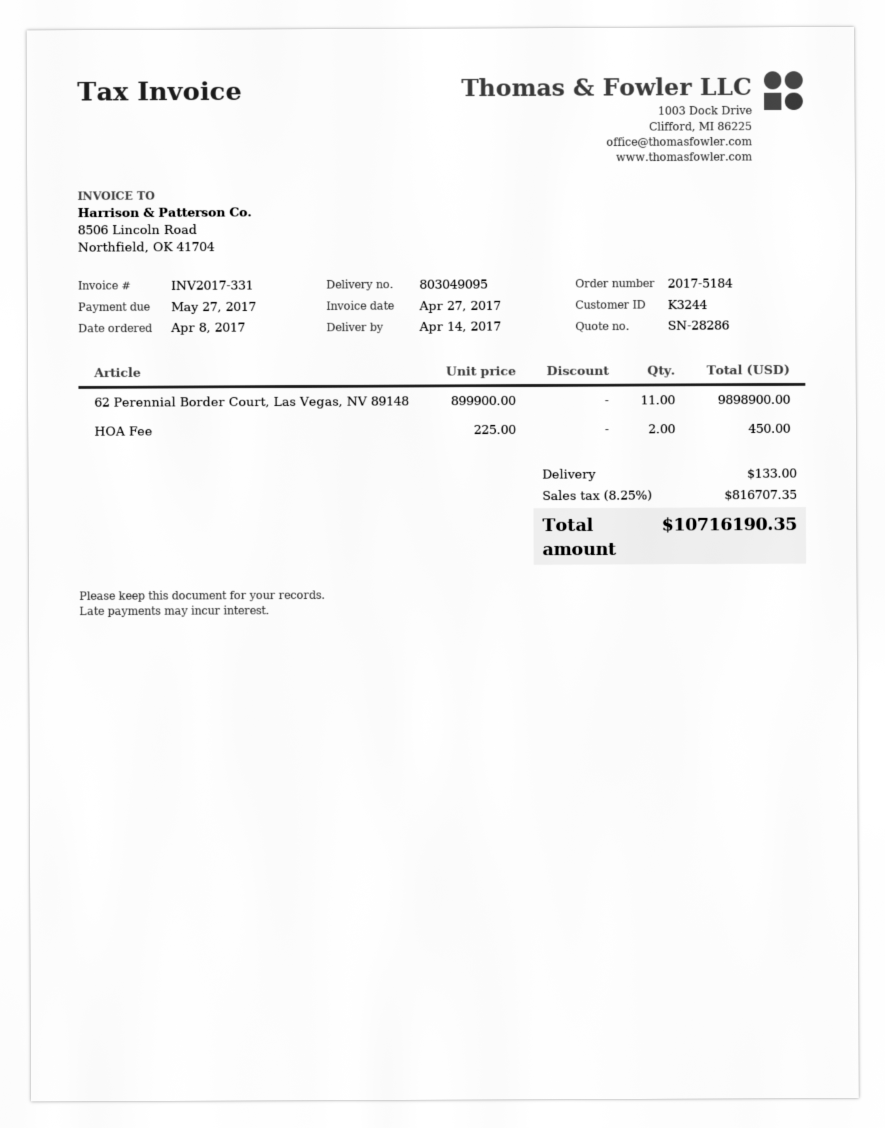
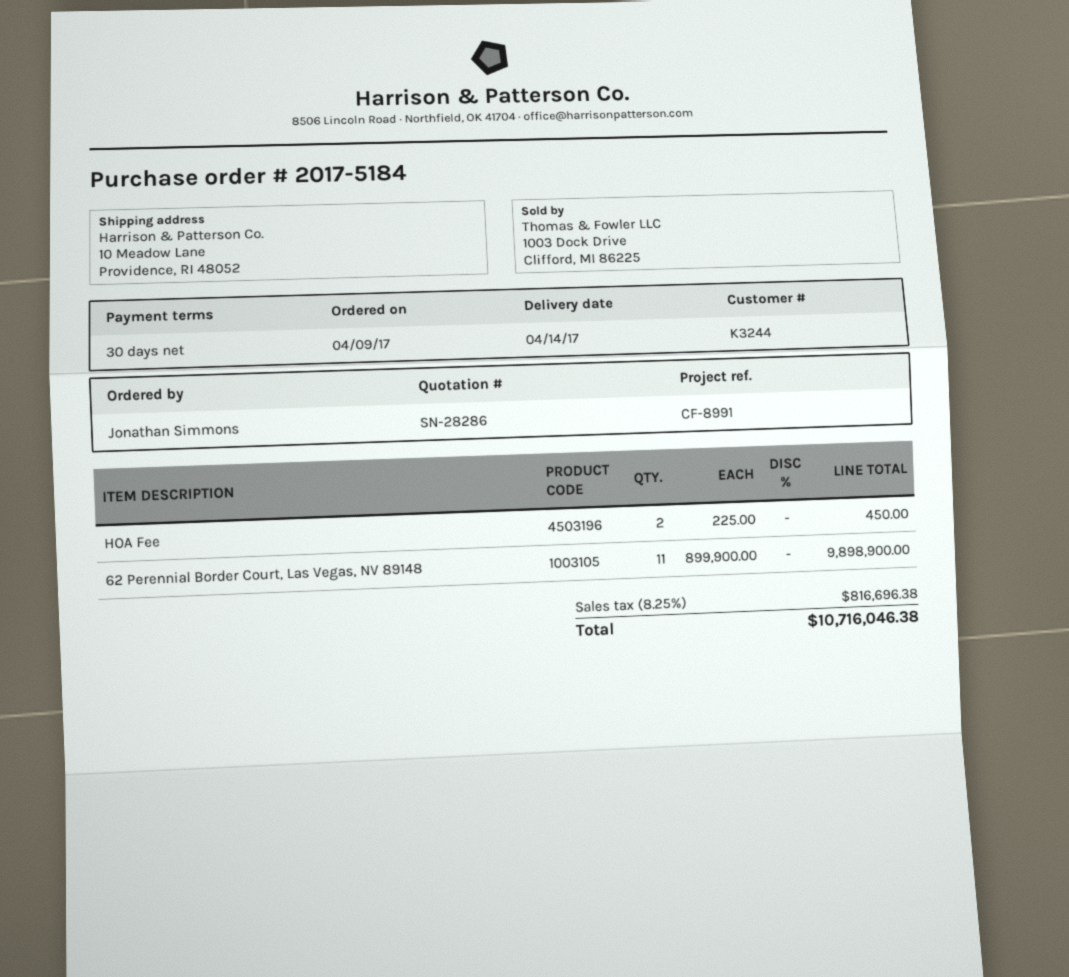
order date: 2017-04-08 -> 2017-04-09
shipping: 133.00 -> none
tax: 8.25% = 816707.35 -> 8.25% = 816696.38
total: 10716190.35 -> 10716046.38

